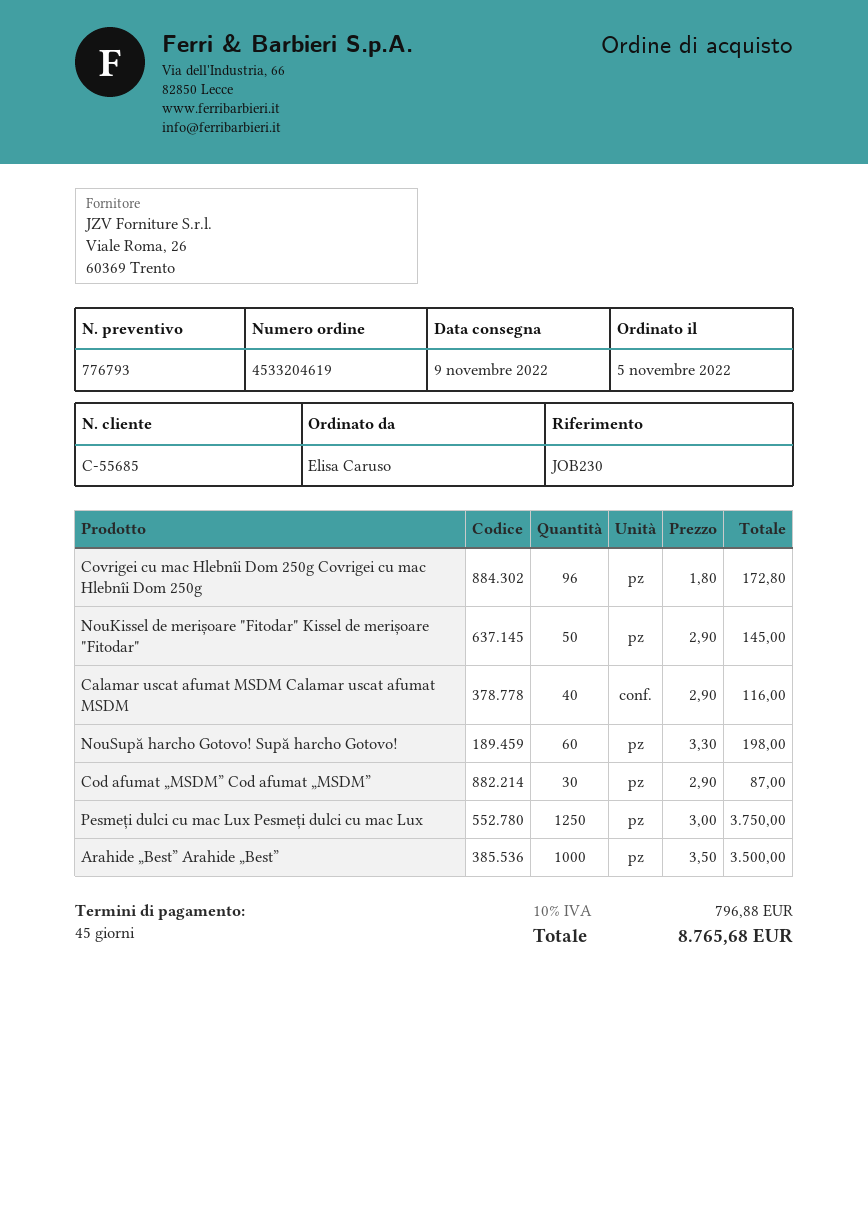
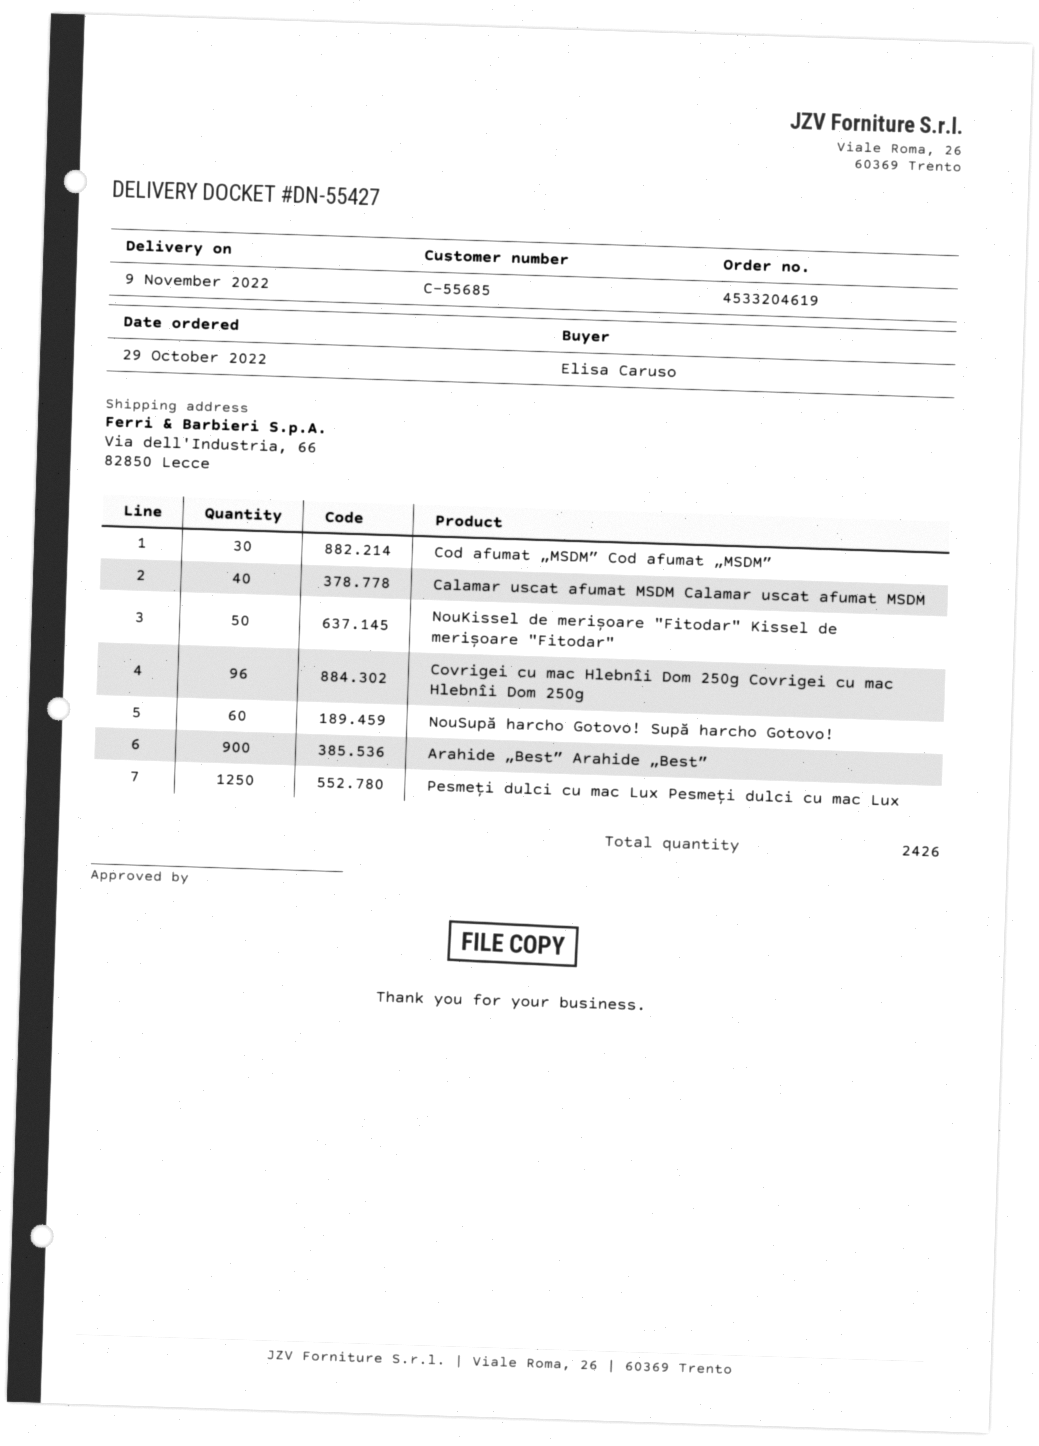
order date: 2022-11-05 -> 2022-10-29
Arahide „Best” Arahide „Best”: 1000 -> 900

